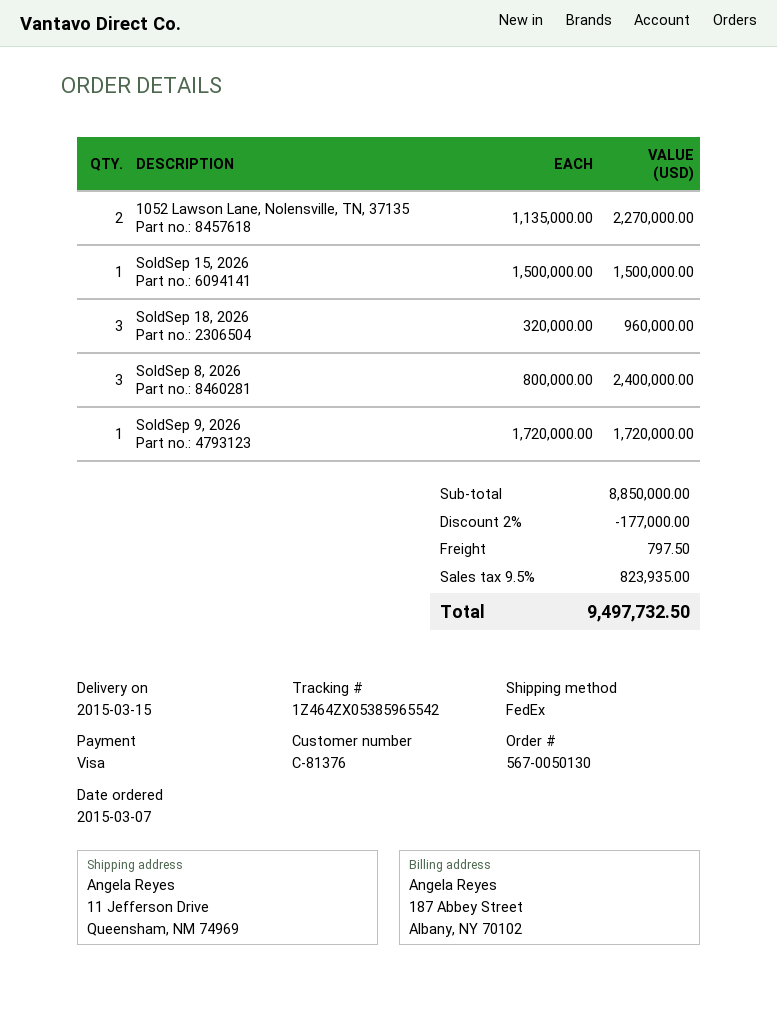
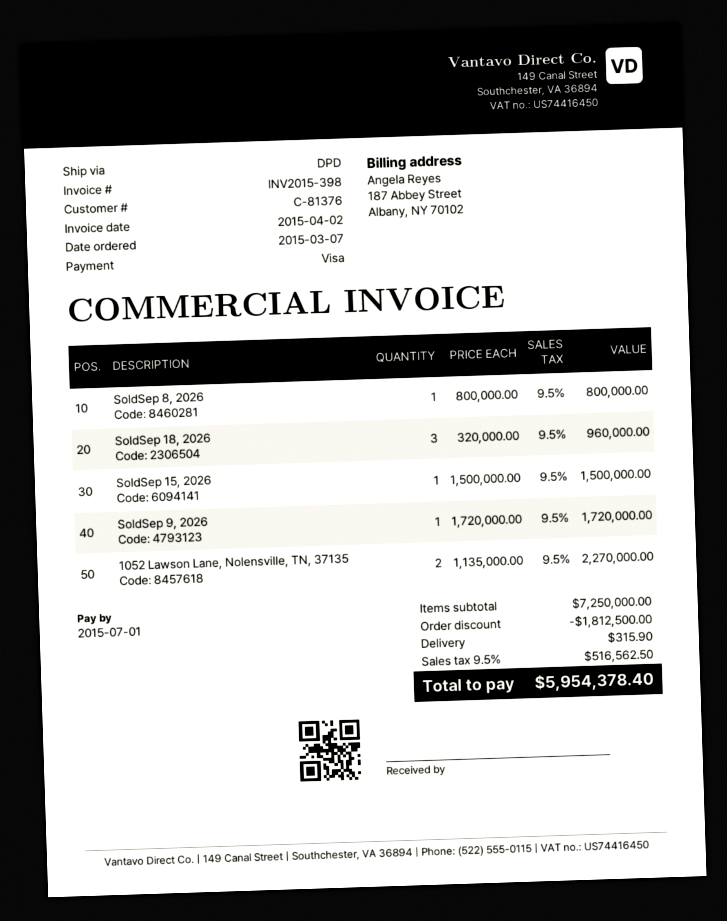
shipping method: FedEx -> DPD
SoldSep 8, 2026: 3 x 800000.00 = 2400000.00 -> 1 x 800000.00 = 800000.00
subtotal: 8850000.00 -> 7250000.00
discount: 177000.00 -> 1812500.00
shipping: 797.50 -> 315.90
tax: 9.5% = 823935.00 -> 9.5% = 516562.50
total: 9497732.50 -> 5954378.40

